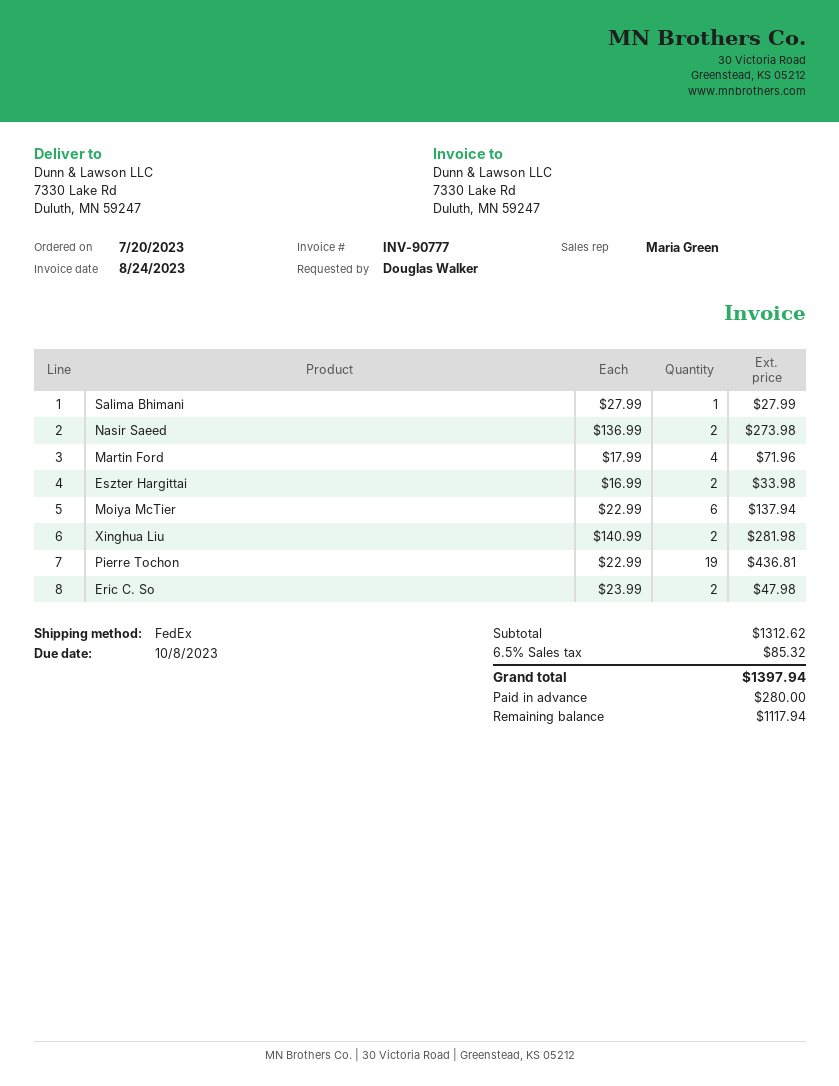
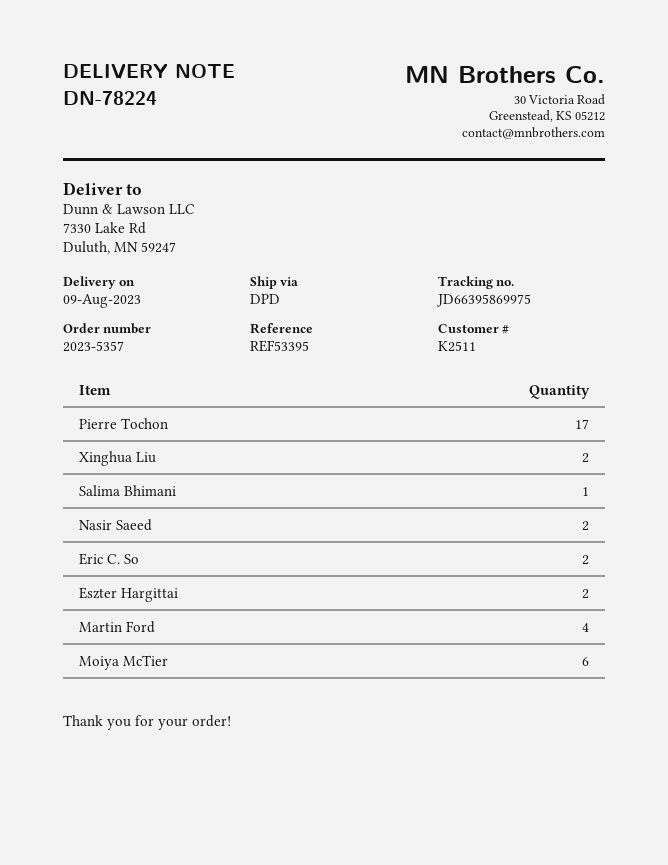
shipping method: FedEx -> DPD
Pierre Tochon: 19 -> 17

